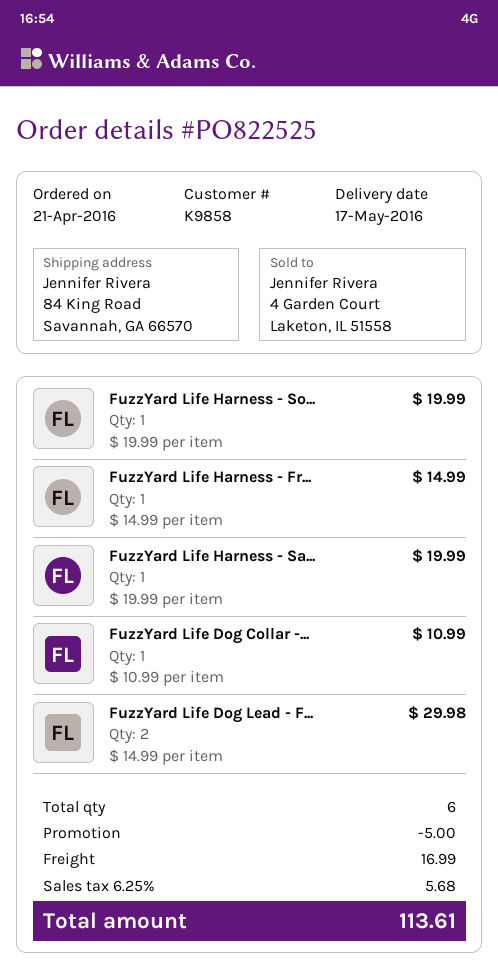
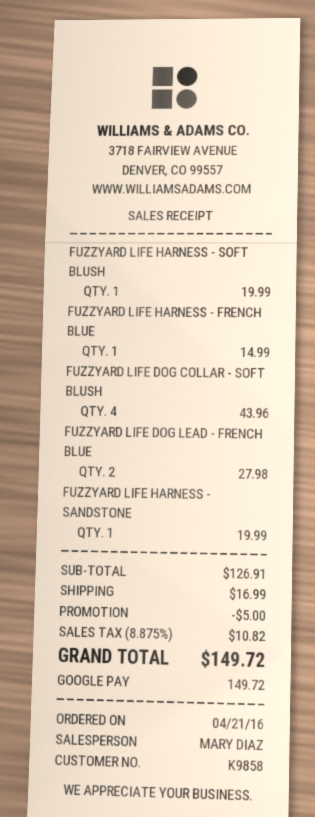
FuzzYard Life Dog Collar -...: 1 for 10.99 -> 4 for 43.96
FuzzYard Life Dog Lead - F...: 2 for 29.98 -> 2 for 27.98
tax: 6.25% = 5.68 -> 8.875% = 10.82
total: 113.61 -> 149.72

